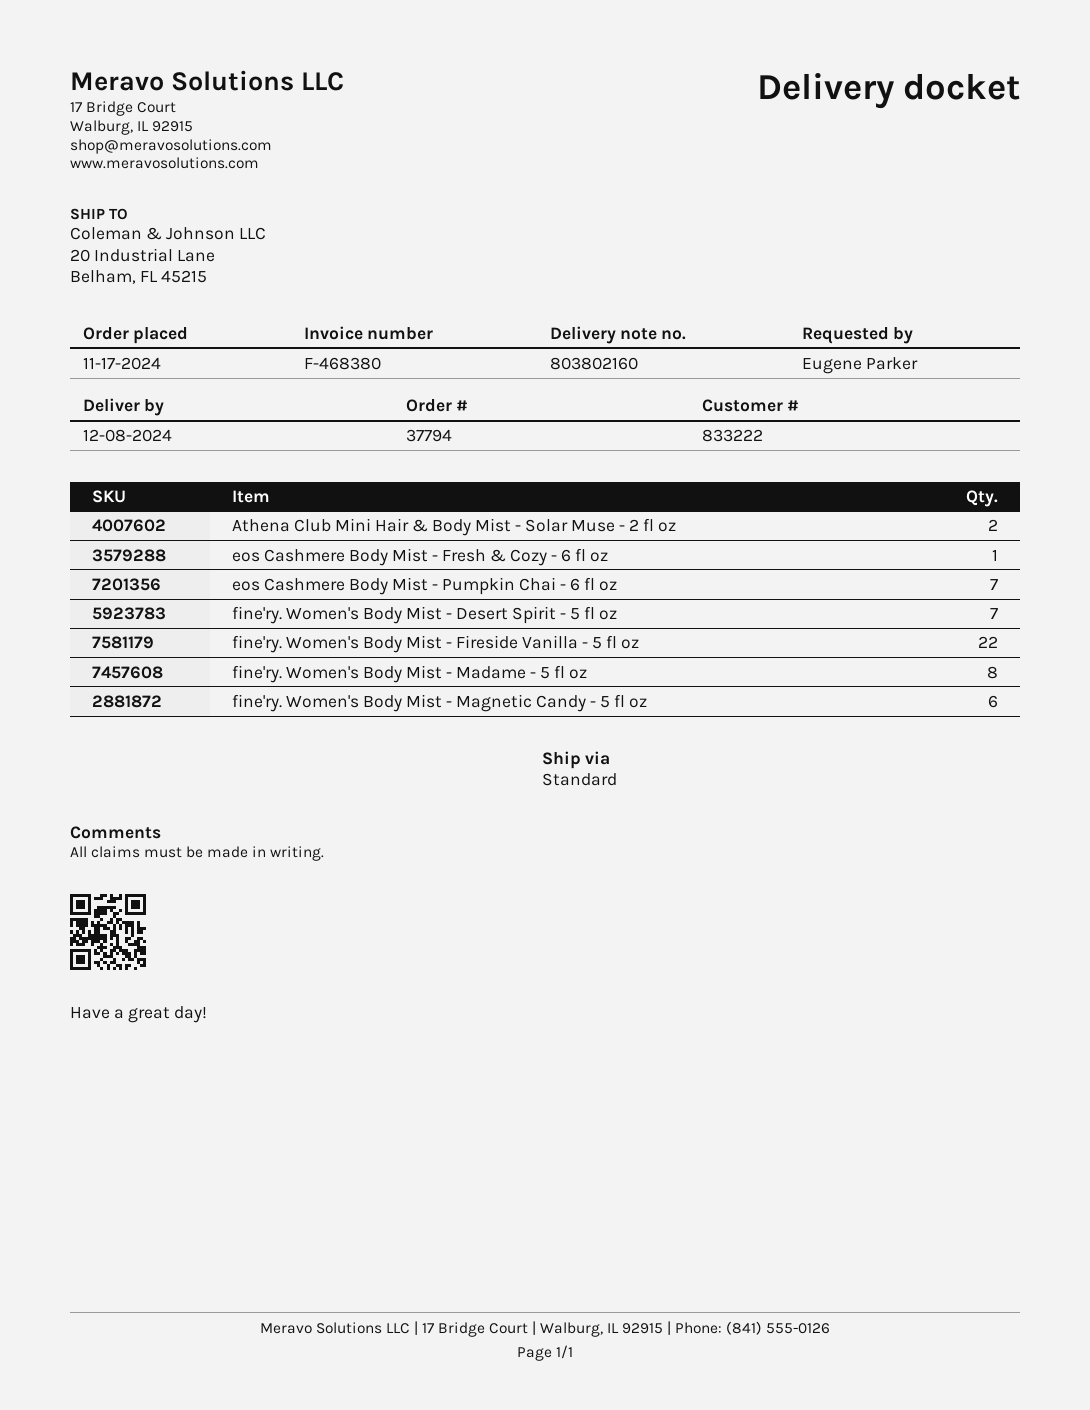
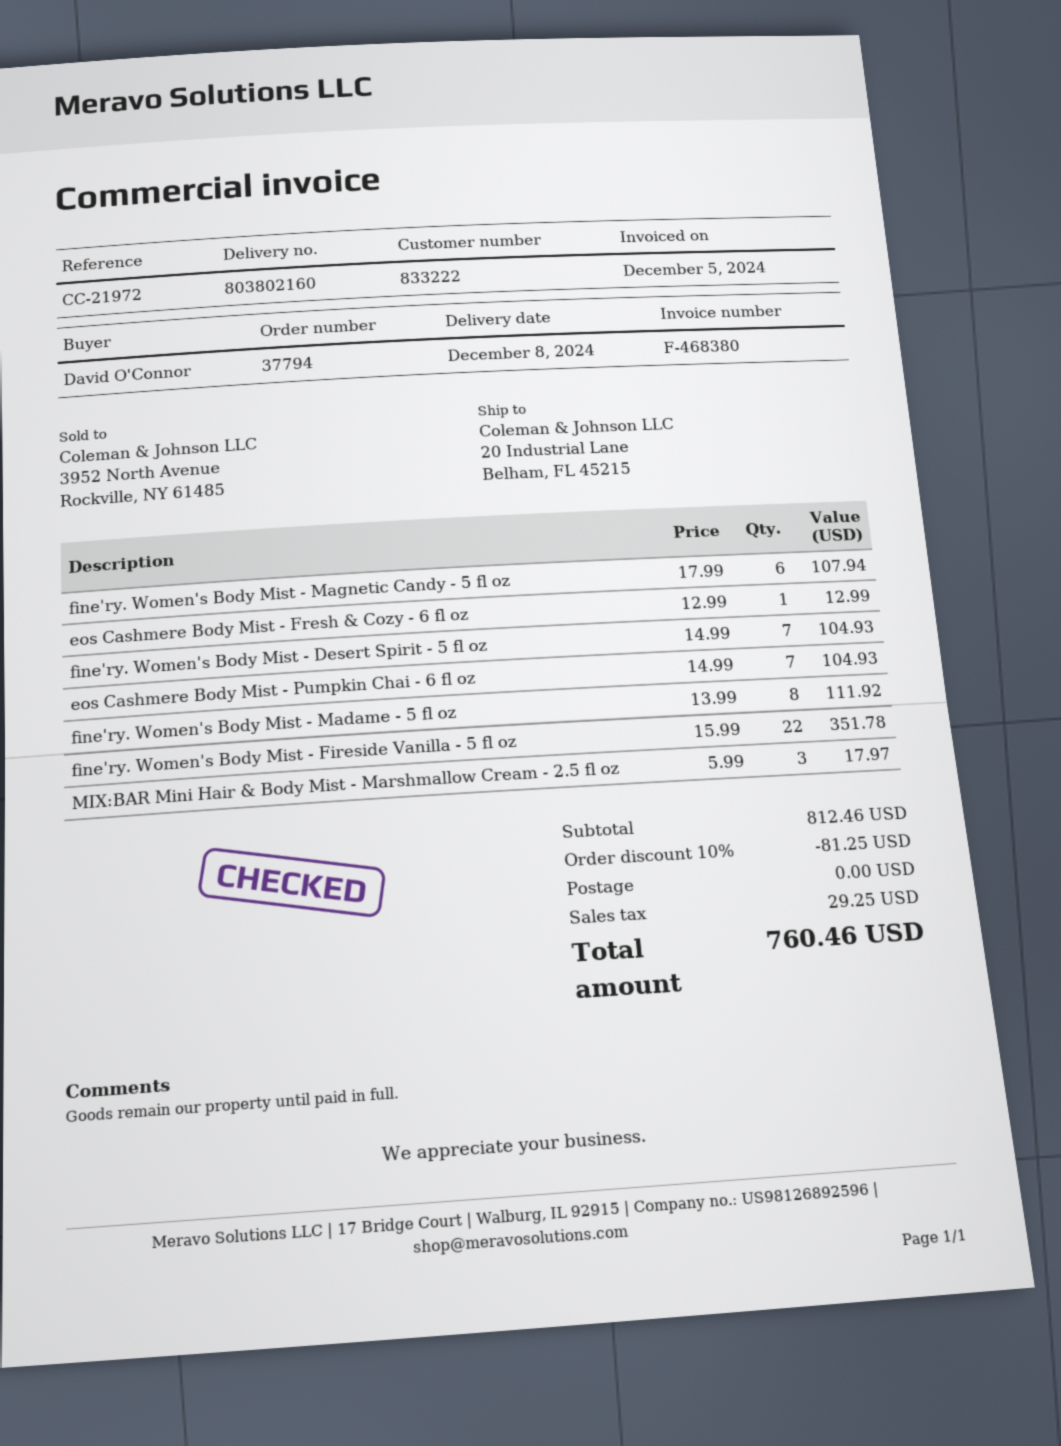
ordered by: Eugene Parker -> David O'Connor
Athena Club Mini Hair & Body Mist - Solar Muse - 2 fl oz: 2 -> none
MIX:BAR Mini Hair & Body Mist - Marshmallow Cream - 2.5 fl oz: none -> 3

